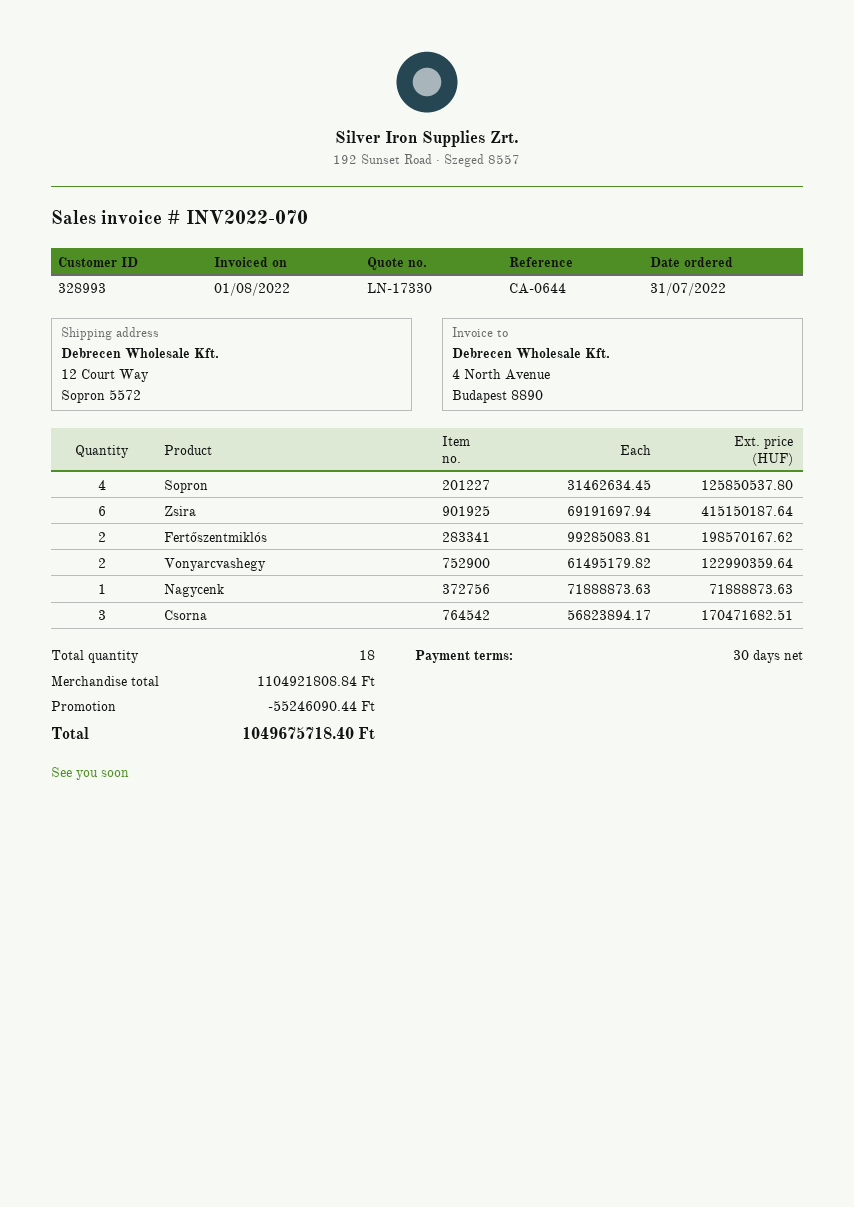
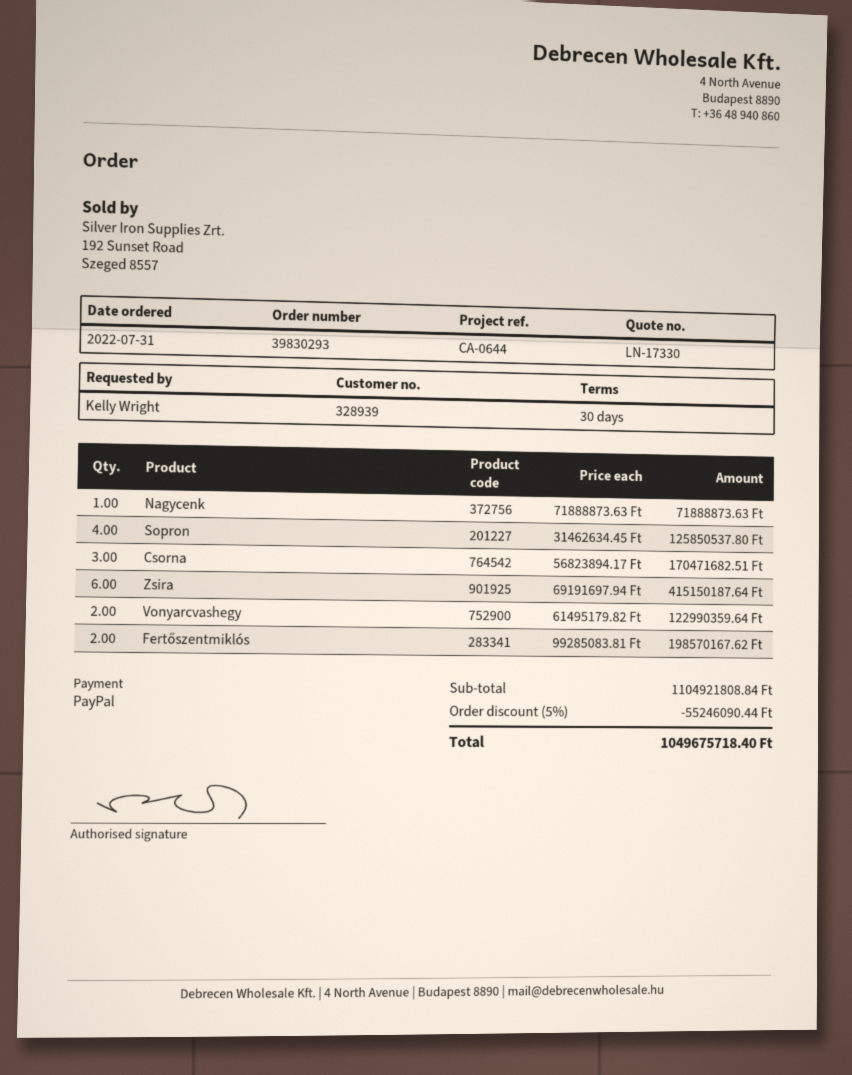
customer number: 328993 -> 328939

